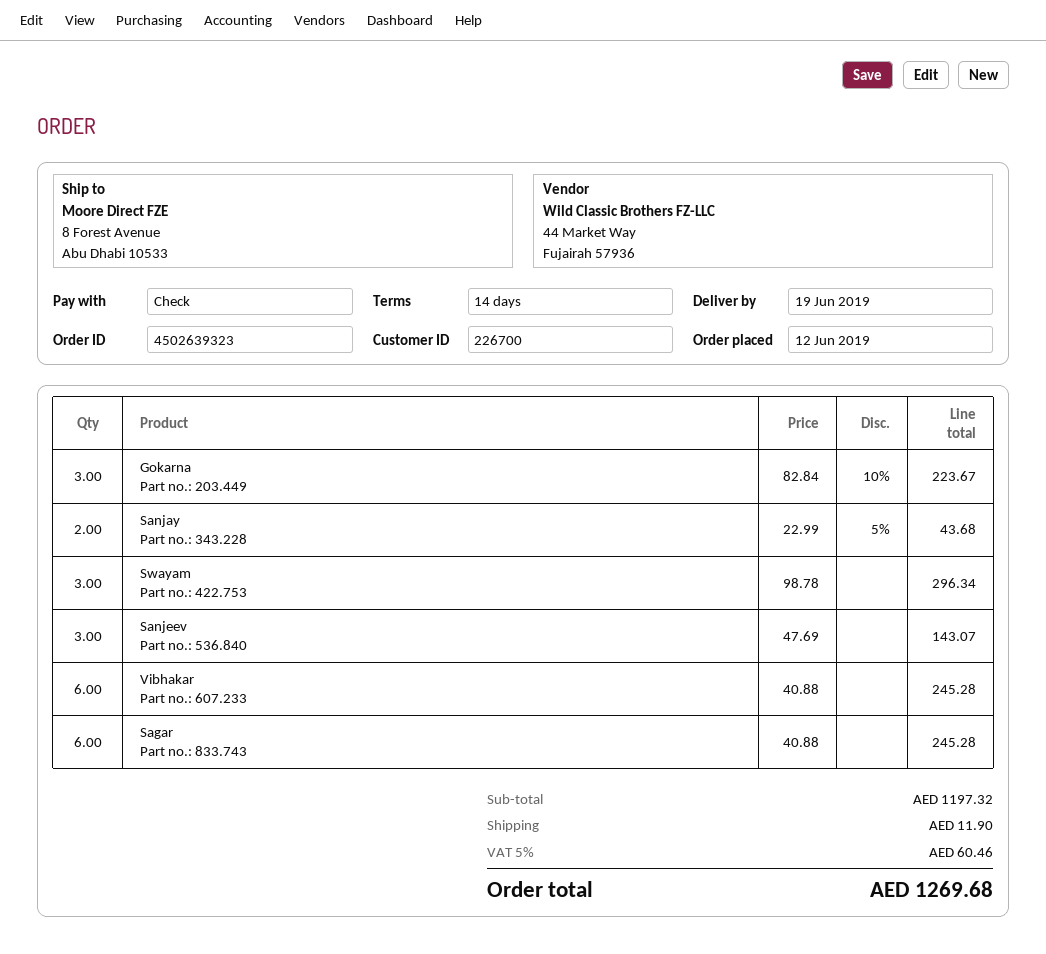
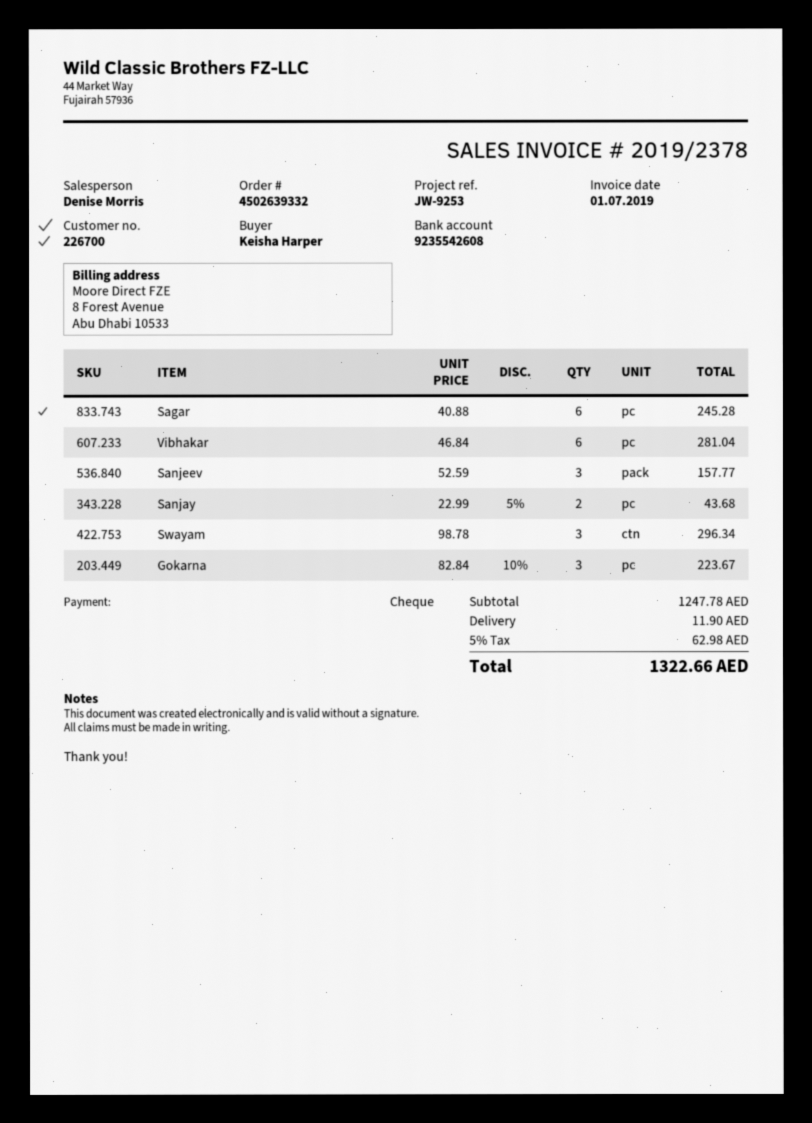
order number: 4502639323 -> 4502639332
Sanjeev: 3 x 47.69 = 143.07 -> 3 x 52.59 = 157.77
Vibhakar: 6 x 40.88 = 245.28 -> 6 x 46.84 = 281.04
subtotal: 1197.32 -> 1247.78
tax: 5% = 60.46 -> 5% = 62.98
total: 1269.68 -> 1322.66

